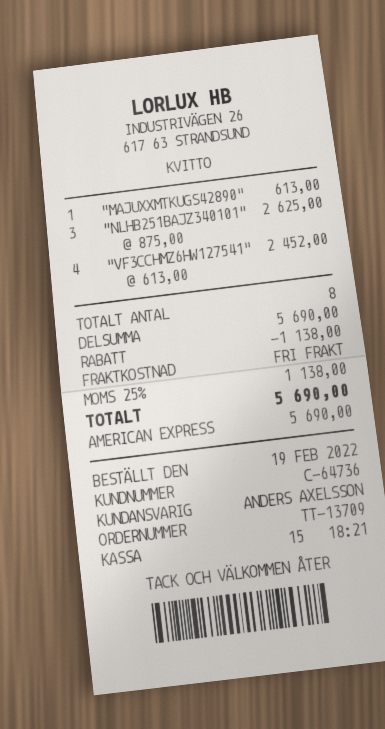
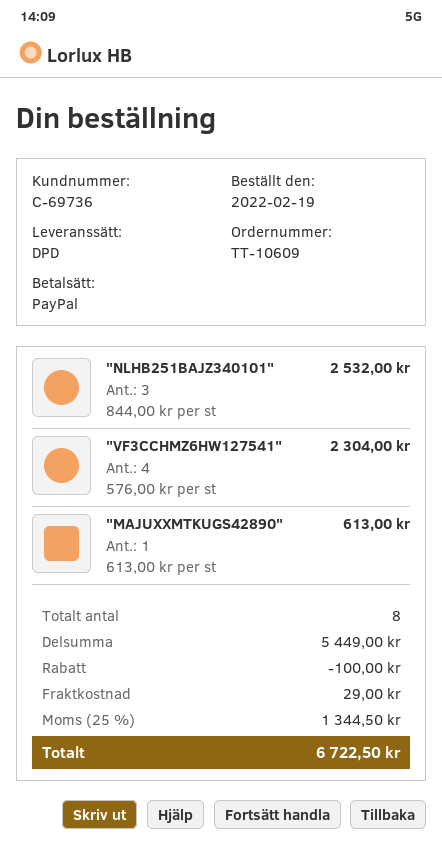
order number: TT-13709 -> TT-10609
customer number: C-64736 -> C-69736
payment method: American Express -> PayPal
"NLHB251BAJZ340101": 3 x 875.00 = 2625.00 -> 3 x 844.00 = 2532.00
"VF3CCHMZ6HW127541": 4 x 613.00 = 2452.00 -> 4 x 576.00 = 2304.00
subtotal: 5690.00 -> 5449.00
discount: 1138.00 -> 100.00
shipping: 0.00 -> 29.00
tax: 25% = 1138.00 -> 25% = 1344.50
total: 5690.00 -> 6722.50

